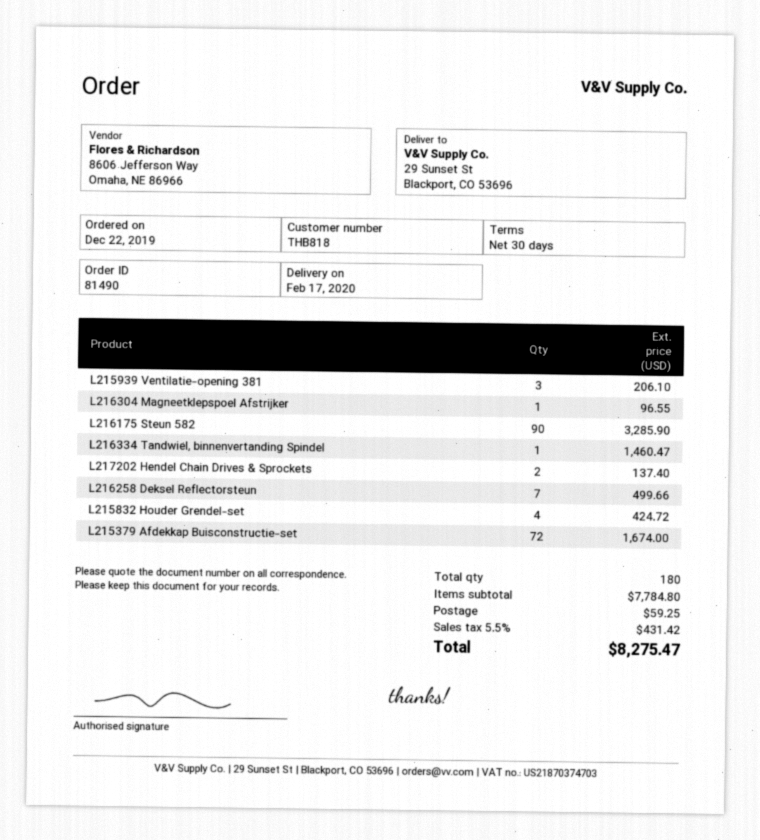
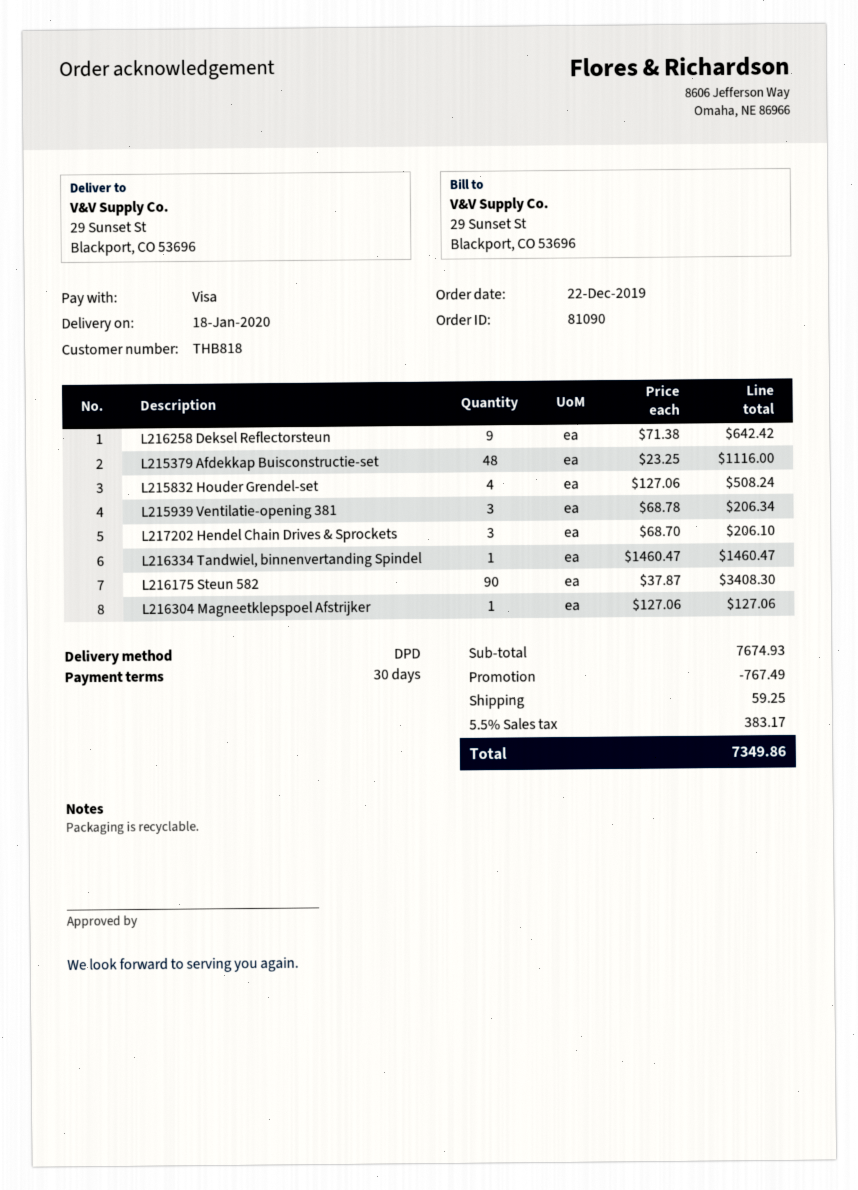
order number: 81490 -> 81090
delivery date: 2020-02-17 -> 2020-01-18
L215939 Ventilatie-opening 381: 3 for 206.10 -> 3 for 206.34
L216304 Magneetklepspoel Afstrijker: 1 for 96.55 -> 1 for 127.06
L216175 Steun 582: 90 for 3285.90 -> 90 for 3408.30
L217202 Hendel Chain Drives & Sprockets: 2 for 137.40 -> 3 for 206.10
L216258 Deksel Reflectorsteun: 7 for 499.66 -> 9 for 642.42
L215832 Houder Grendel-set: 4 for 424.72 -> 4 for 508.24
L215379 Afdekkap Buisconstructie-set: 72 for 1674.00 -> 48 for 1116.00
subtotal: 7784.80 -> 7674.93
discount: none -> 767.49
tax: 5.5% = 431.42 -> 5.5% = 383.17
total: 8275.47 -> 7349.86

